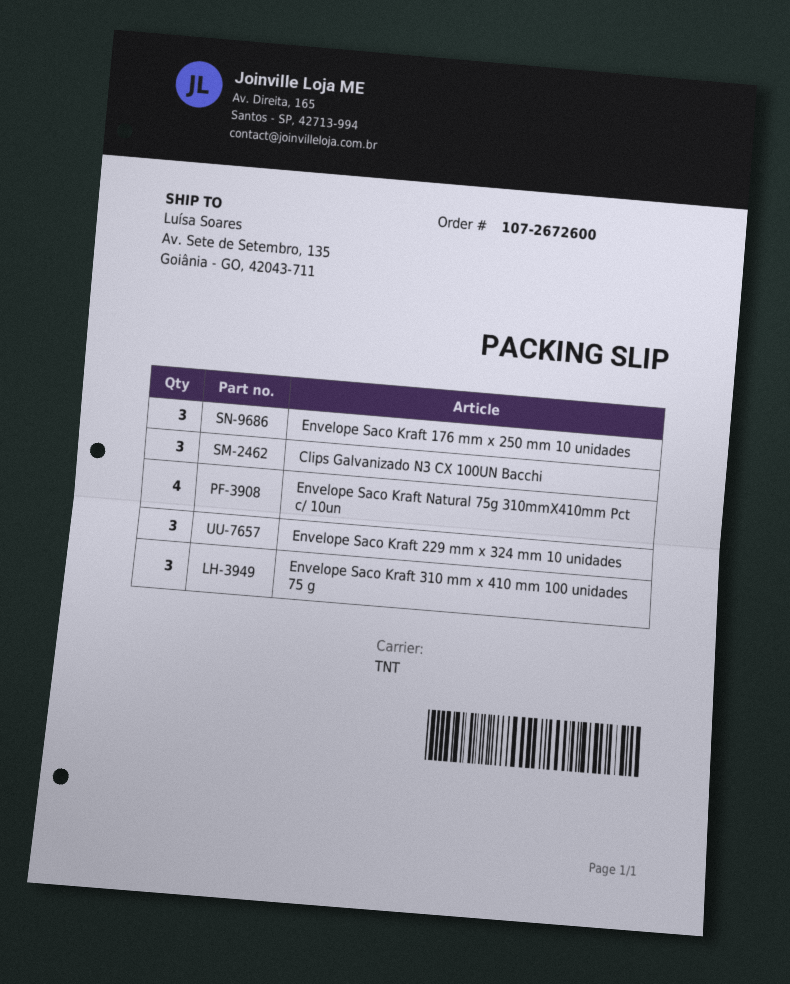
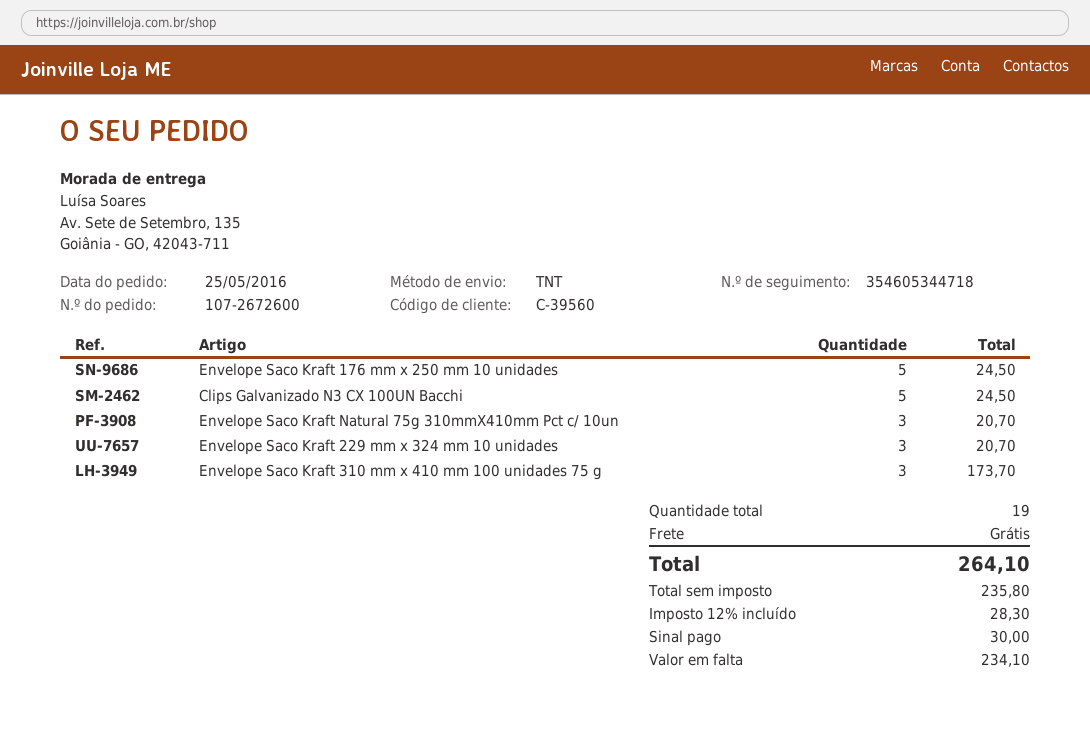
Envelope Saco Kraft 176 mm x 250 mm 10 unidades: 3 -> 5
Clips Galvanizado N3 CX 100UN Bacchi: 3 -> 5
Envelope Saco Kraft Natural 75g 310mmX410mm Pct c/ 10un: 4 -> 3

